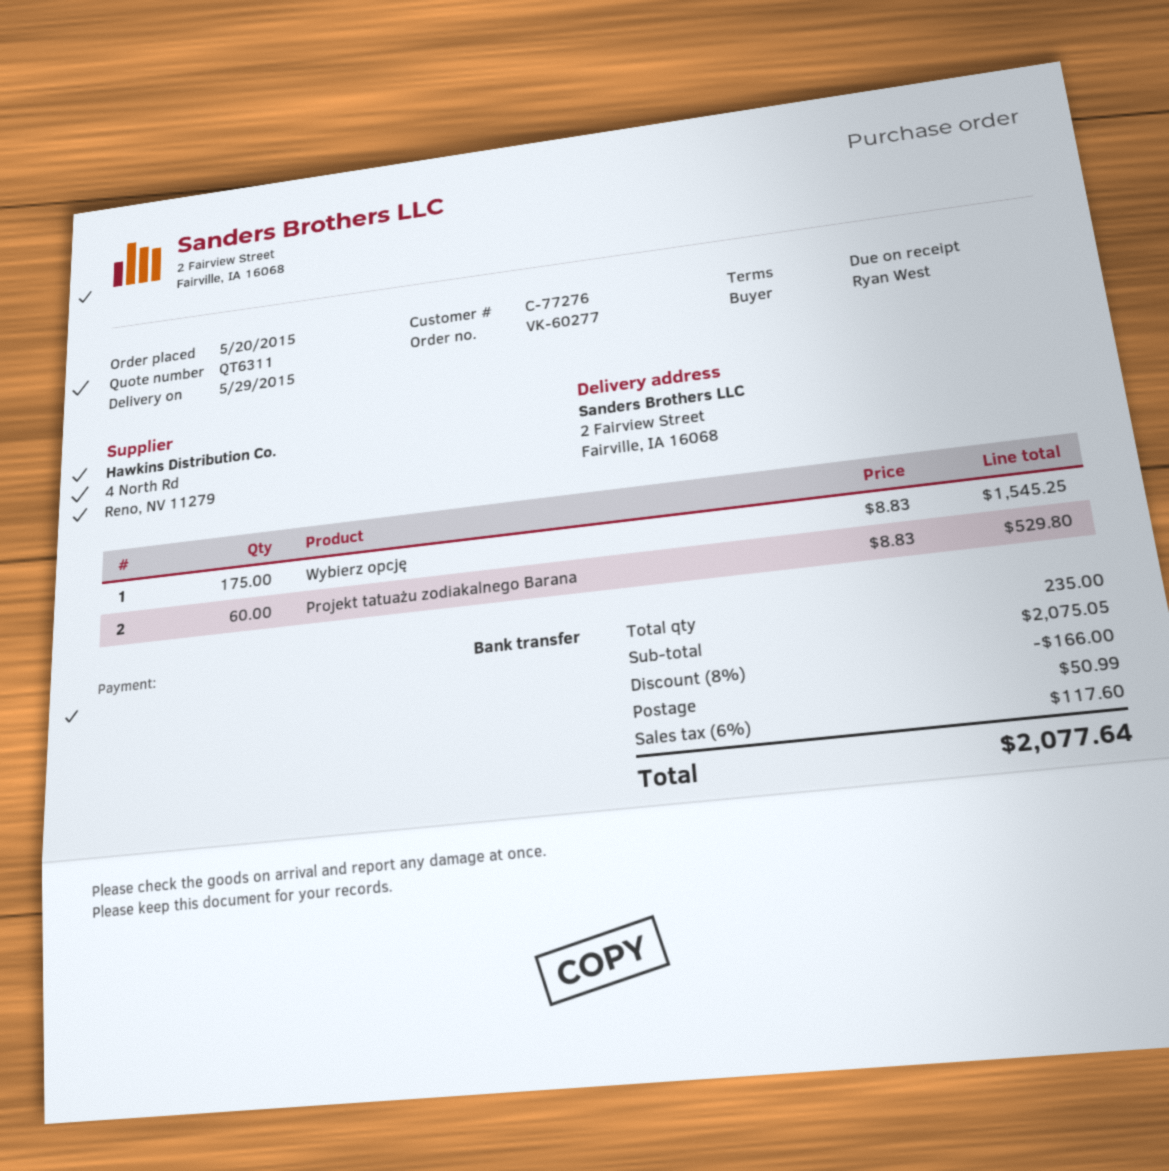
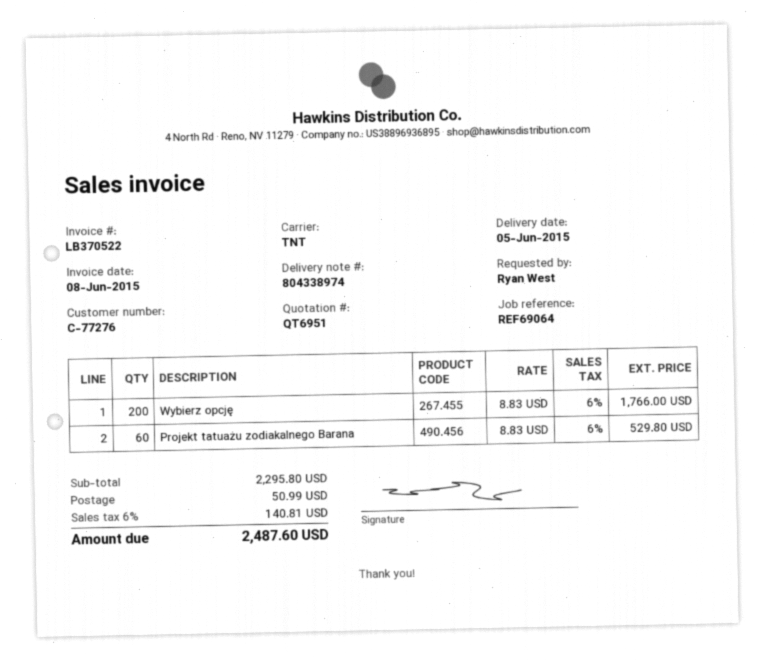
quote number: QT6311 -> QT6951
delivery date: 2015-05-29 -> 2015-06-05
Wybierz opcję: 175 x 8.83 = 1545.25 -> 200 x 8.83 = 1766.00
subtotal: 2075.05 -> 2295.80
discount: 8% = 166.00 -> none
tax: 6% = 117.60 -> 6% = 140.81
total: 2077.64 -> 2487.60

